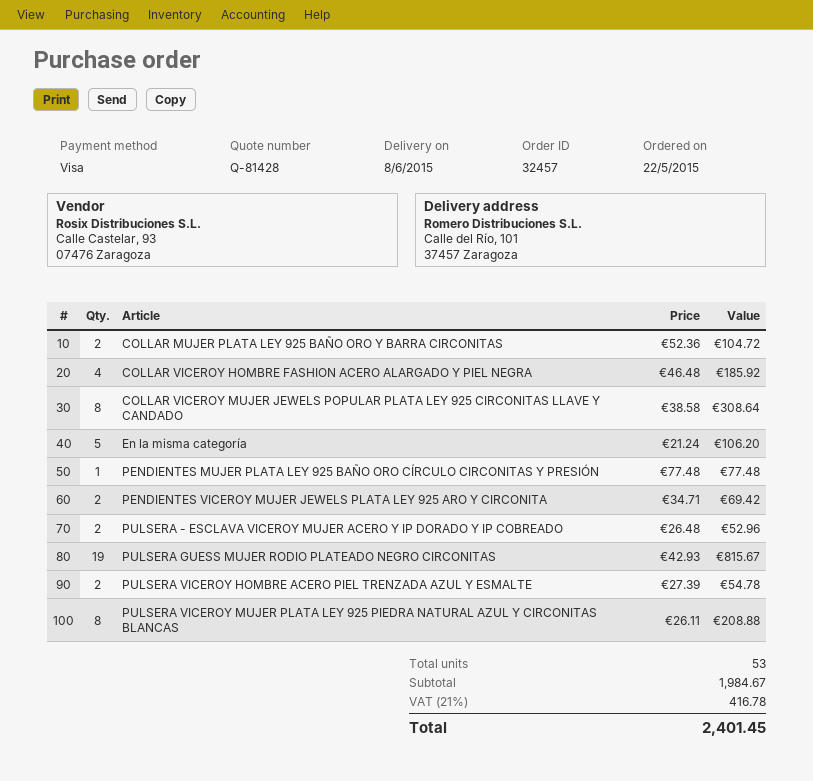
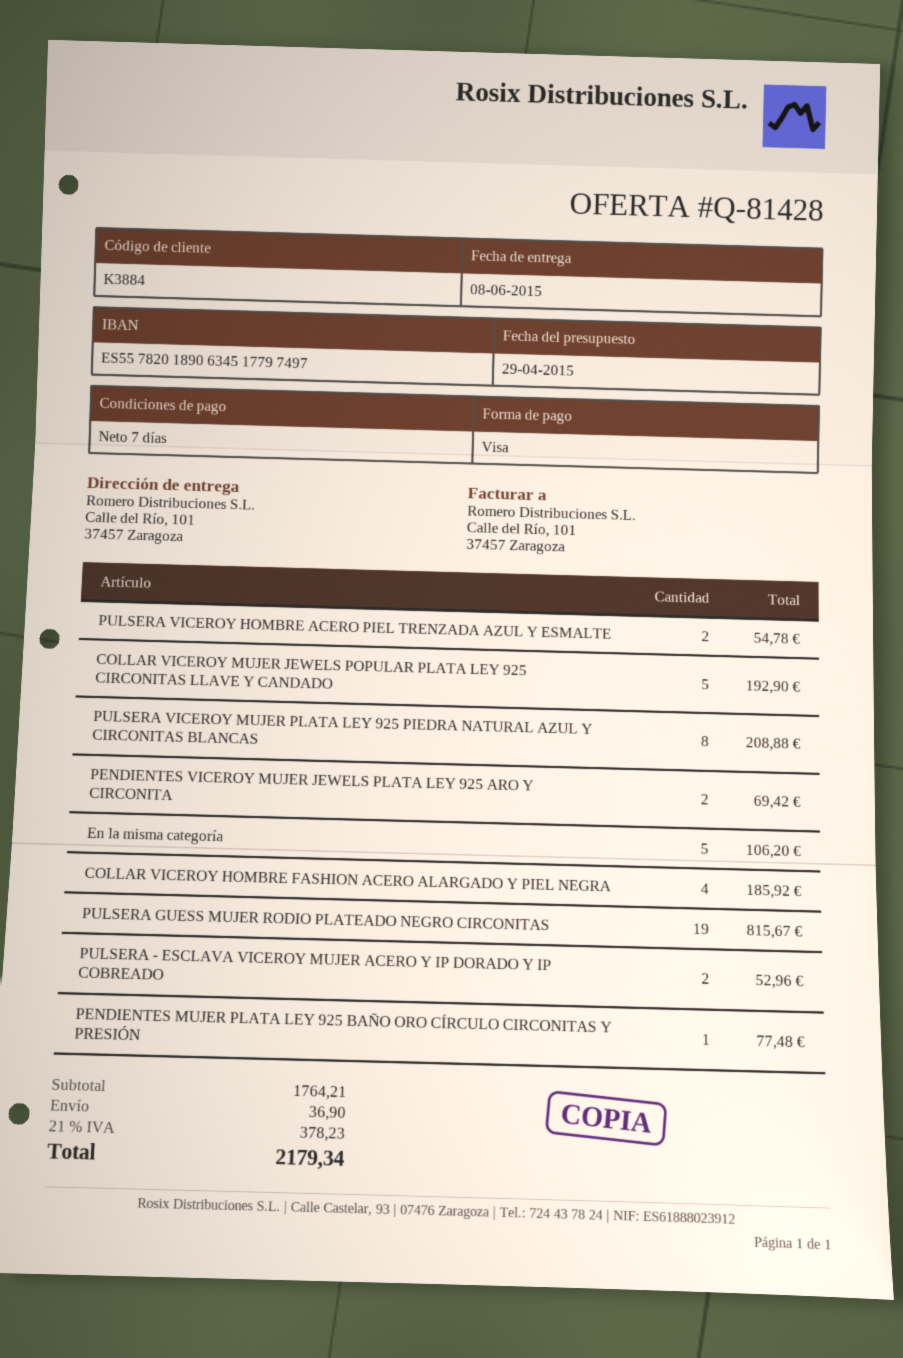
COLLAR MUJER PLATA LEY 925 BAÑO ORO Y BARRA CIRCONITAS: 2 for 104.72 -> none
COLLAR VICEROY MUJER JEWELS POPULAR PLATA LEY 925 CIRCONITAS LLAVE Y CANDADO: 8 for 308.64 -> 5 for 192.90
subtotal: 1984.67 -> 1764.21
shipping: none -> 36.90
tax: 21% = 416.78 -> 21% = 378.23
total: 2401.45 -> 2179.34

